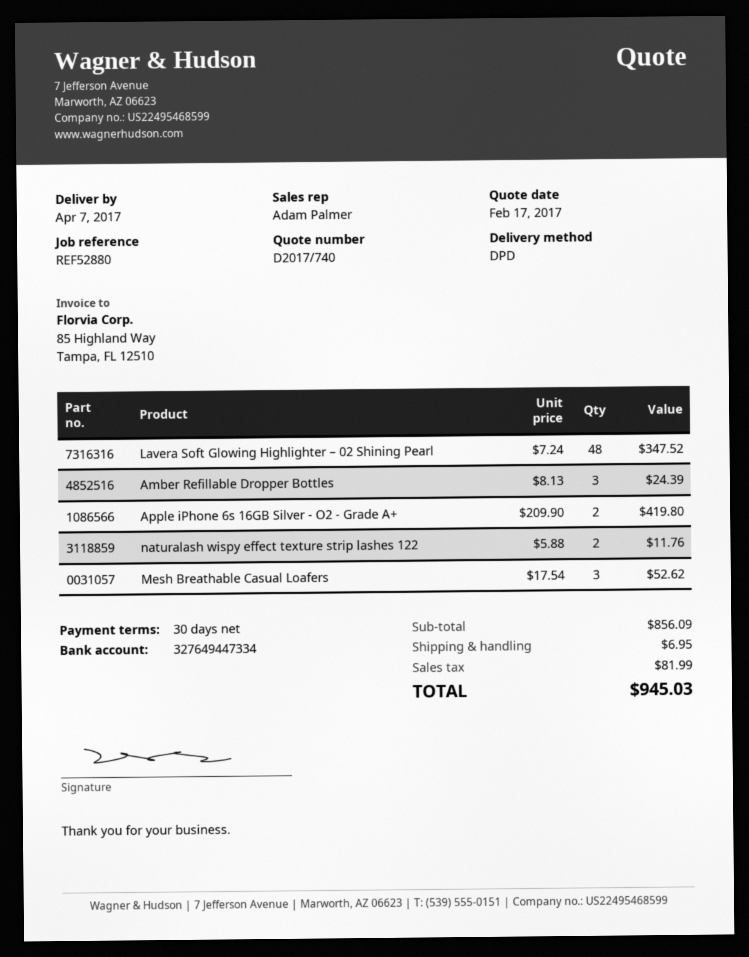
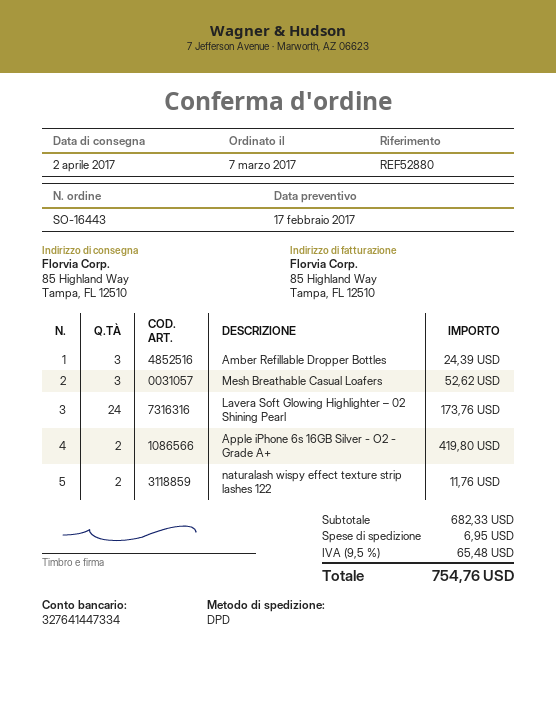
delivery date: 2017-04-07 -> 2017-04-02
bank account: 327649447334 -> 327641447334
Lavera Soft Glowing Highlighter – 02 Shining Pearl: 48 for 347.52 -> 24 for 173.76
subtotal: 856.09 -> 682.33
tax: 81.99 -> 65.48
total: 945.03 -> 754.76

